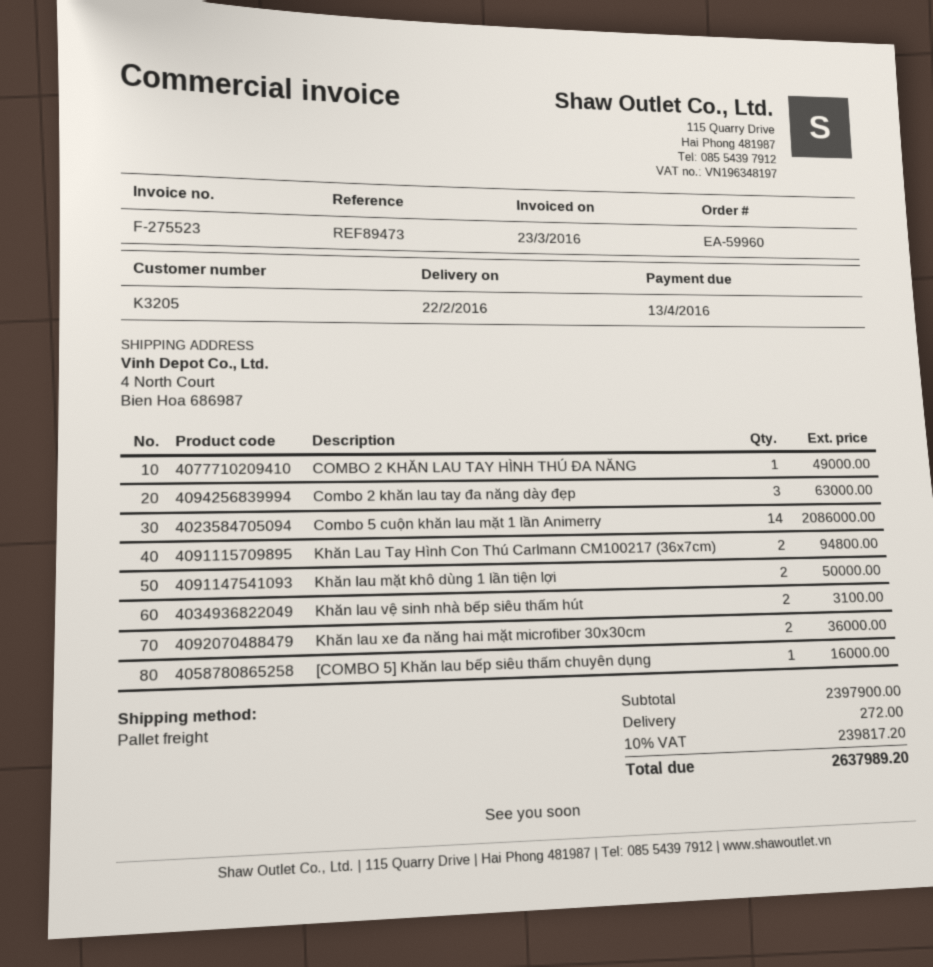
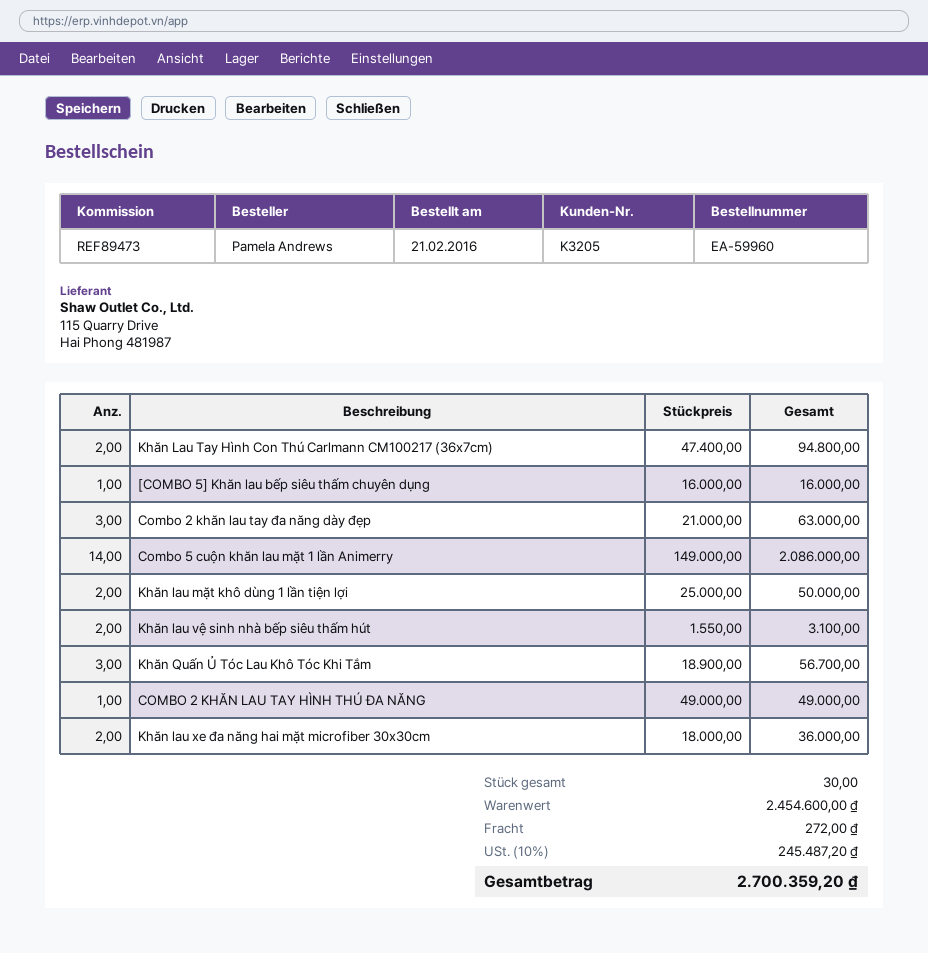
Khăn Quấn Ủ Tóc Lau Khô Tóc Khi Tắm: none -> 3 for 56700.00
subtotal: 2397900.00 -> 2454600.00
tax: 10% = 239817.20 -> 10% = 245487.20
total: 2637989.20 -> 2700359.20

